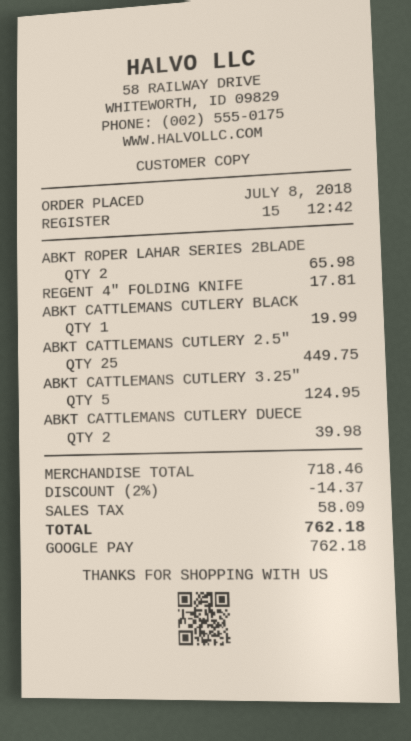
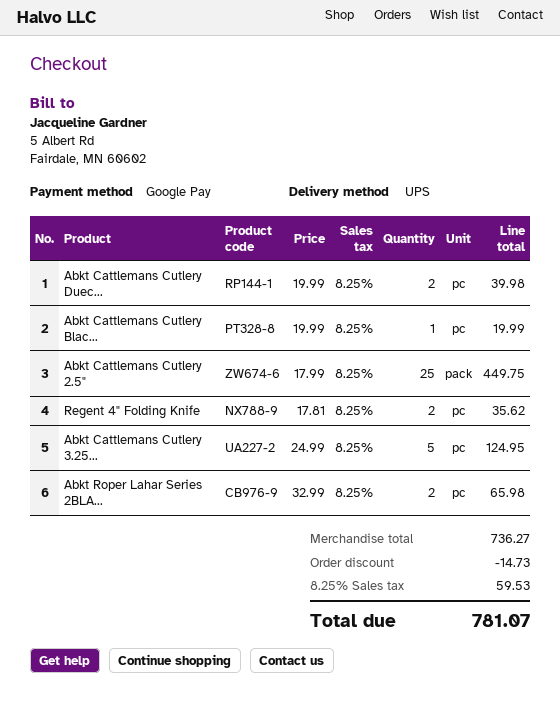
REGENT 4" FOLDING KNIFE: 1 for 17.81 -> 2 for 35.62
subtotal: 718.46 -> 736.27
discount: 14.37 -> 14.73
tax: 58.09 -> 59.53
total: 762.18 -> 781.07

